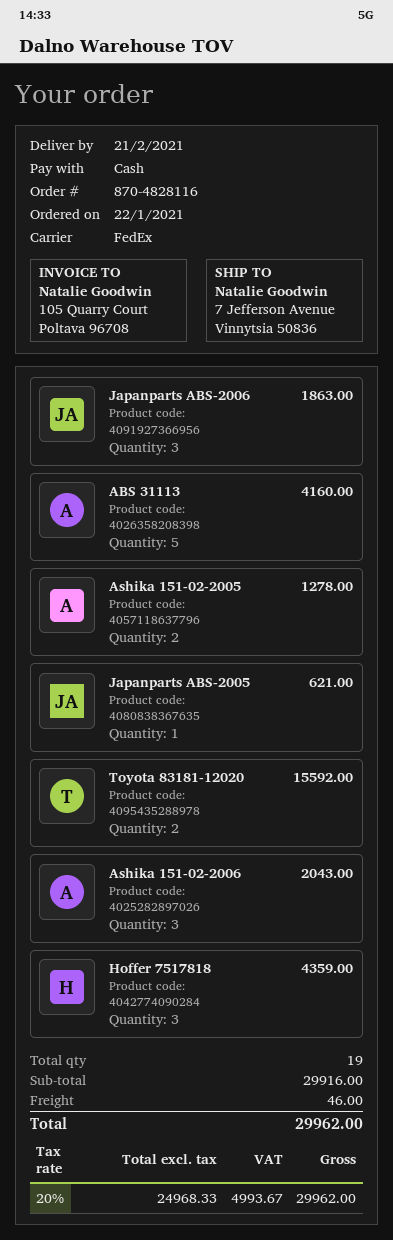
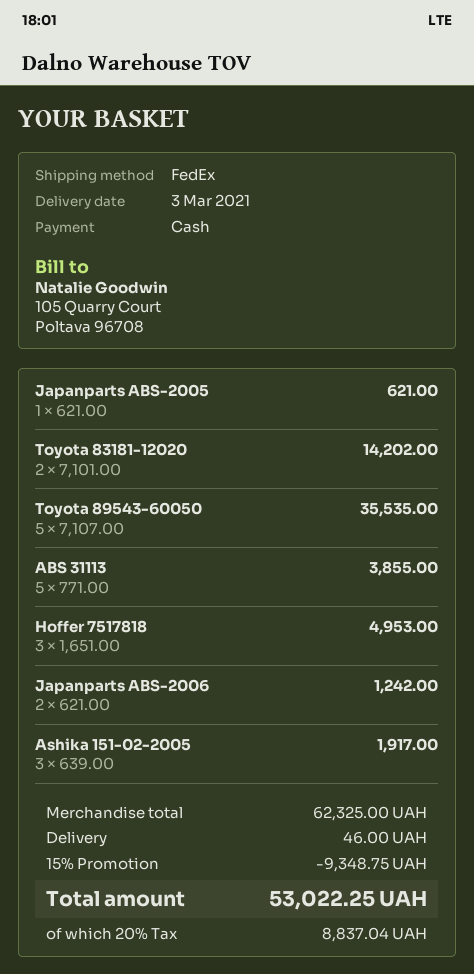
delivery date: 2021-02-21 -> 2021-03-03
Japanparts ABS-2006: 3 for 1863.00 -> 2 for 1242.00
ABS 31113: 5 for 4160.00 -> 5 for 3855.00
Ashika 151-02-2005: 2 for 1278.00 -> 3 for 1917.00
Toyota 83181-12020: 2 for 15592.00 -> 2 for 14202.00
Ashika 151-02-2006: 3 for 2043.00 -> none
Hoffer 7517818: 3 for 4359.00 -> 3 for 4953.00
Toyota 89543-60050: none -> 5 for 35535.00
subtotal: 29916.00 -> 62325.00
discount: none -> 15% = 9348.75
tax: 20% = 4993.67 -> 20% = 8837.04
total: 29962.00 -> 53022.25

